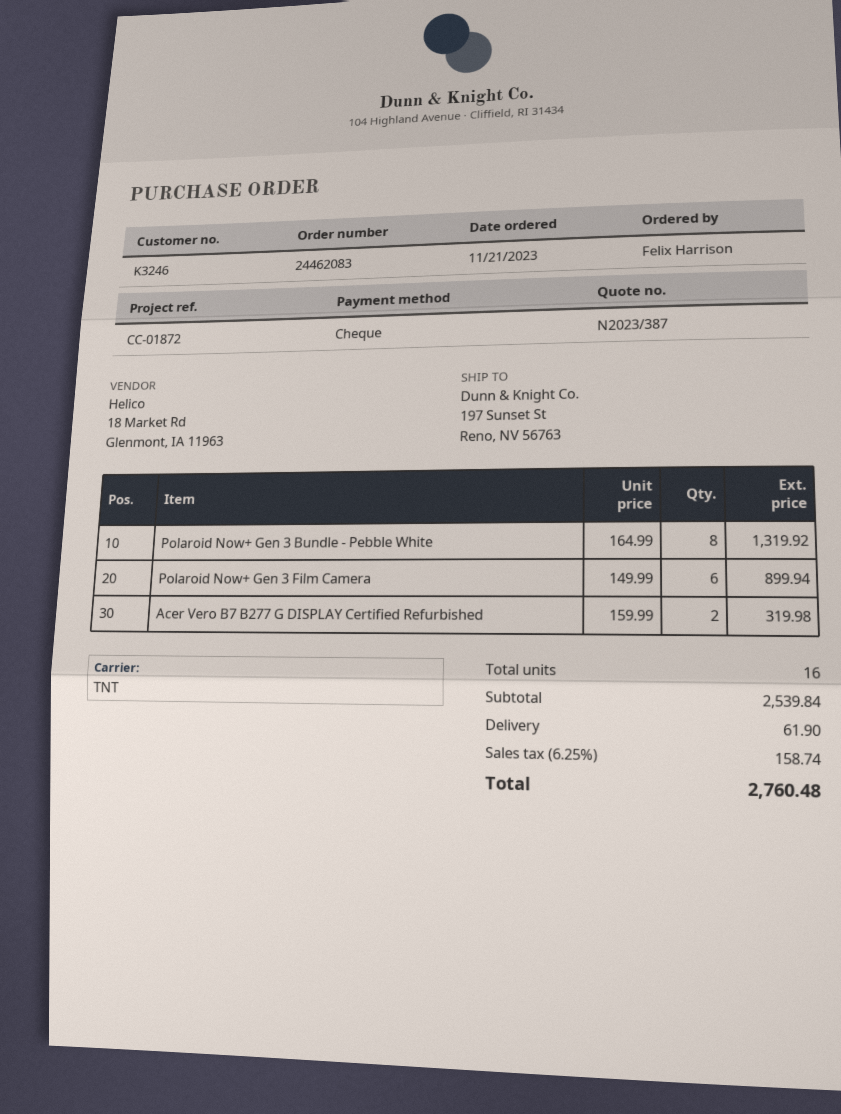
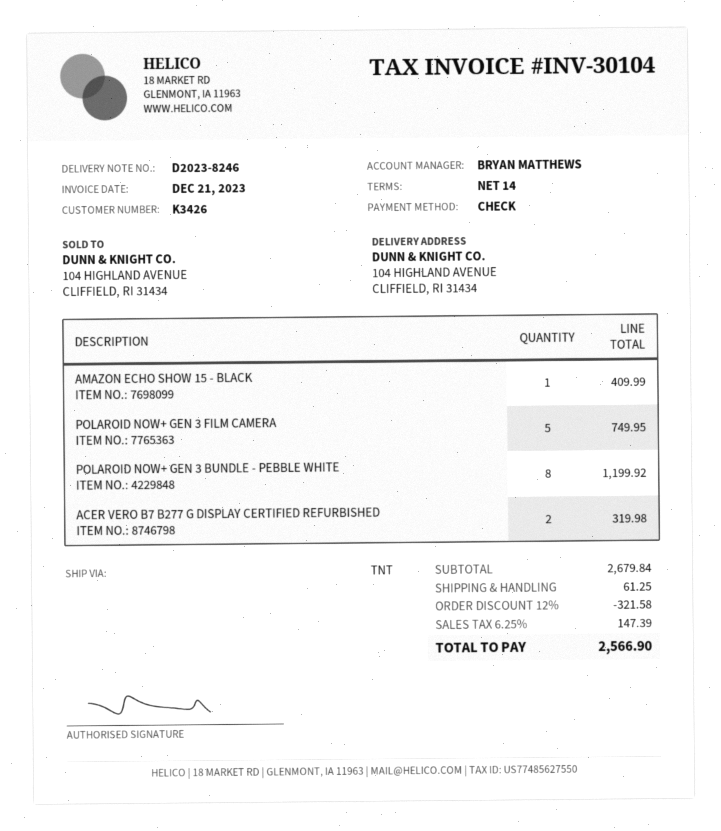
customer number: K3246 -> K3426
ship to: 197 Sunset St, Reno, NV 56763 -> 104 HIGHLAND AVENUE, CLIFFIELD, RI 31434
Polaroid Now+ Gen 3 Bundle - Pebble White: 8 for 1319.92 -> 8 for 1199.92
Polaroid Now+ Gen 3 Film Camera: 6 for 899.94 -> 5 for 749.95
AMAZON ECHO SHOW 15 - BLACK: none -> 1 for 409.99
subtotal: 2539.84 -> 2679.84
discount: none -> 12% = 321.58
shipping: 61.90 -> 61.25
tax: 6.25% = 158.74 -> 6.25% = 147.39
total: 2760.48 -> 2566.90

